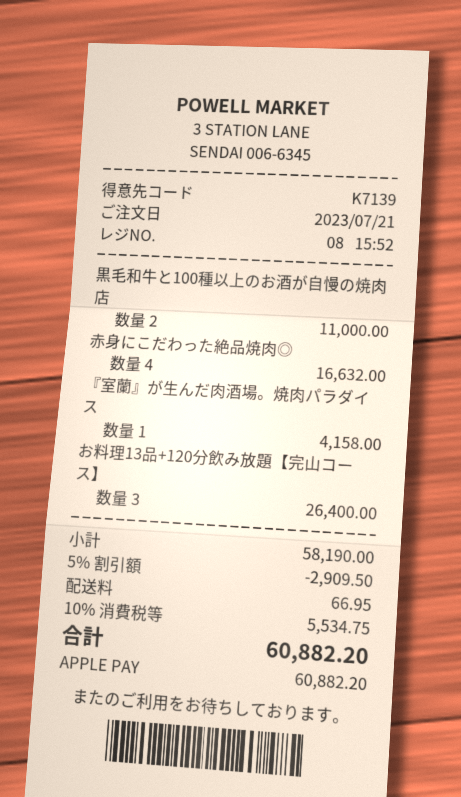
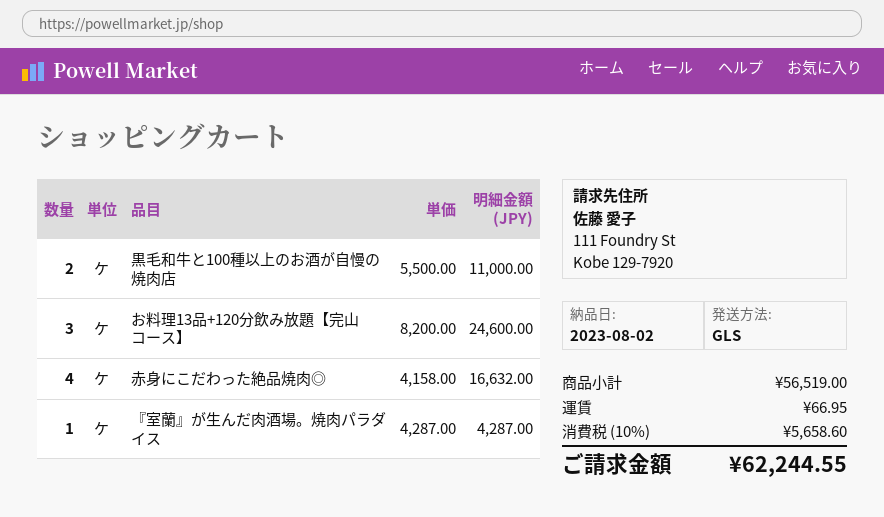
『室蘭』が生んだ肉酒場。焼肉パラダイス: 1 for 4158.00 -> 1 for 4287.00
お料理13品+120分飲み放題【完山コース】: 3 for 26400.00 -> 3 for 24600.00
subtotal: 58190.00 -> 56519.00
discount: 5% = 2909.50 -> none
tax: 10% = 5534.75 -> 10% = 5658.60
total: 60882.20 -> 62244.55

